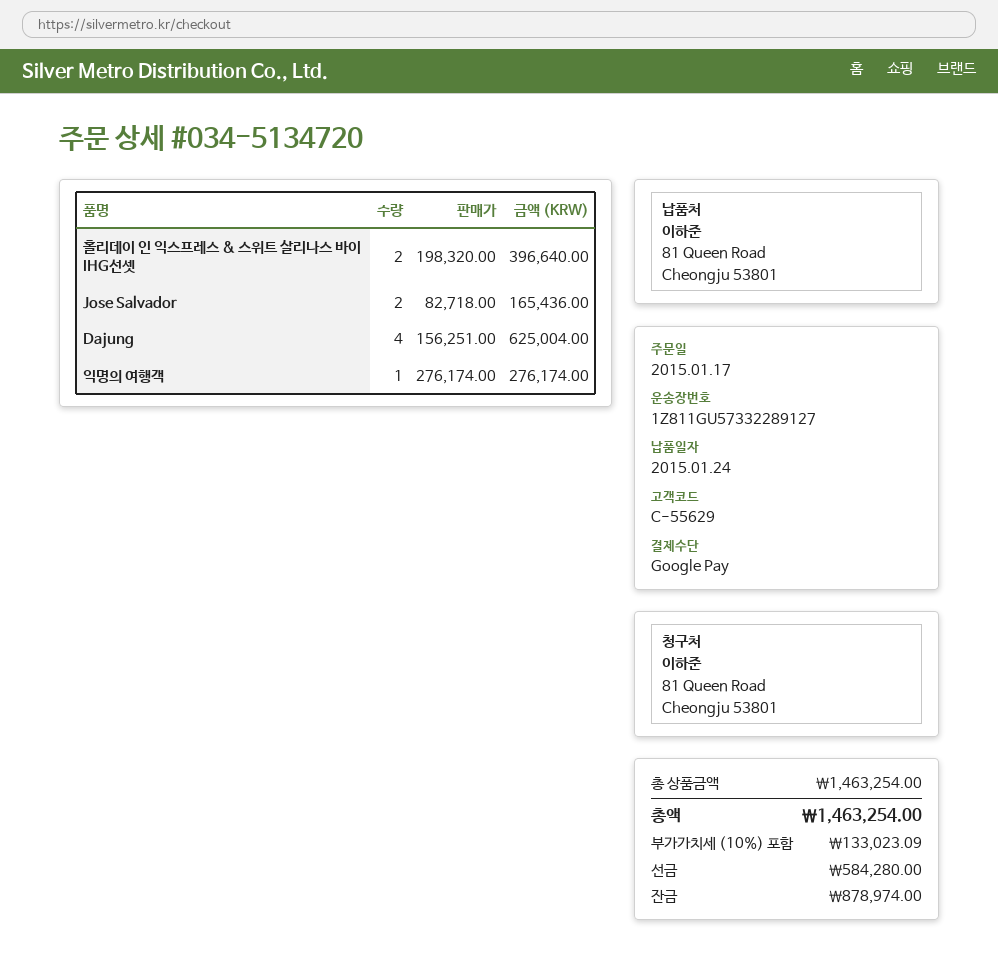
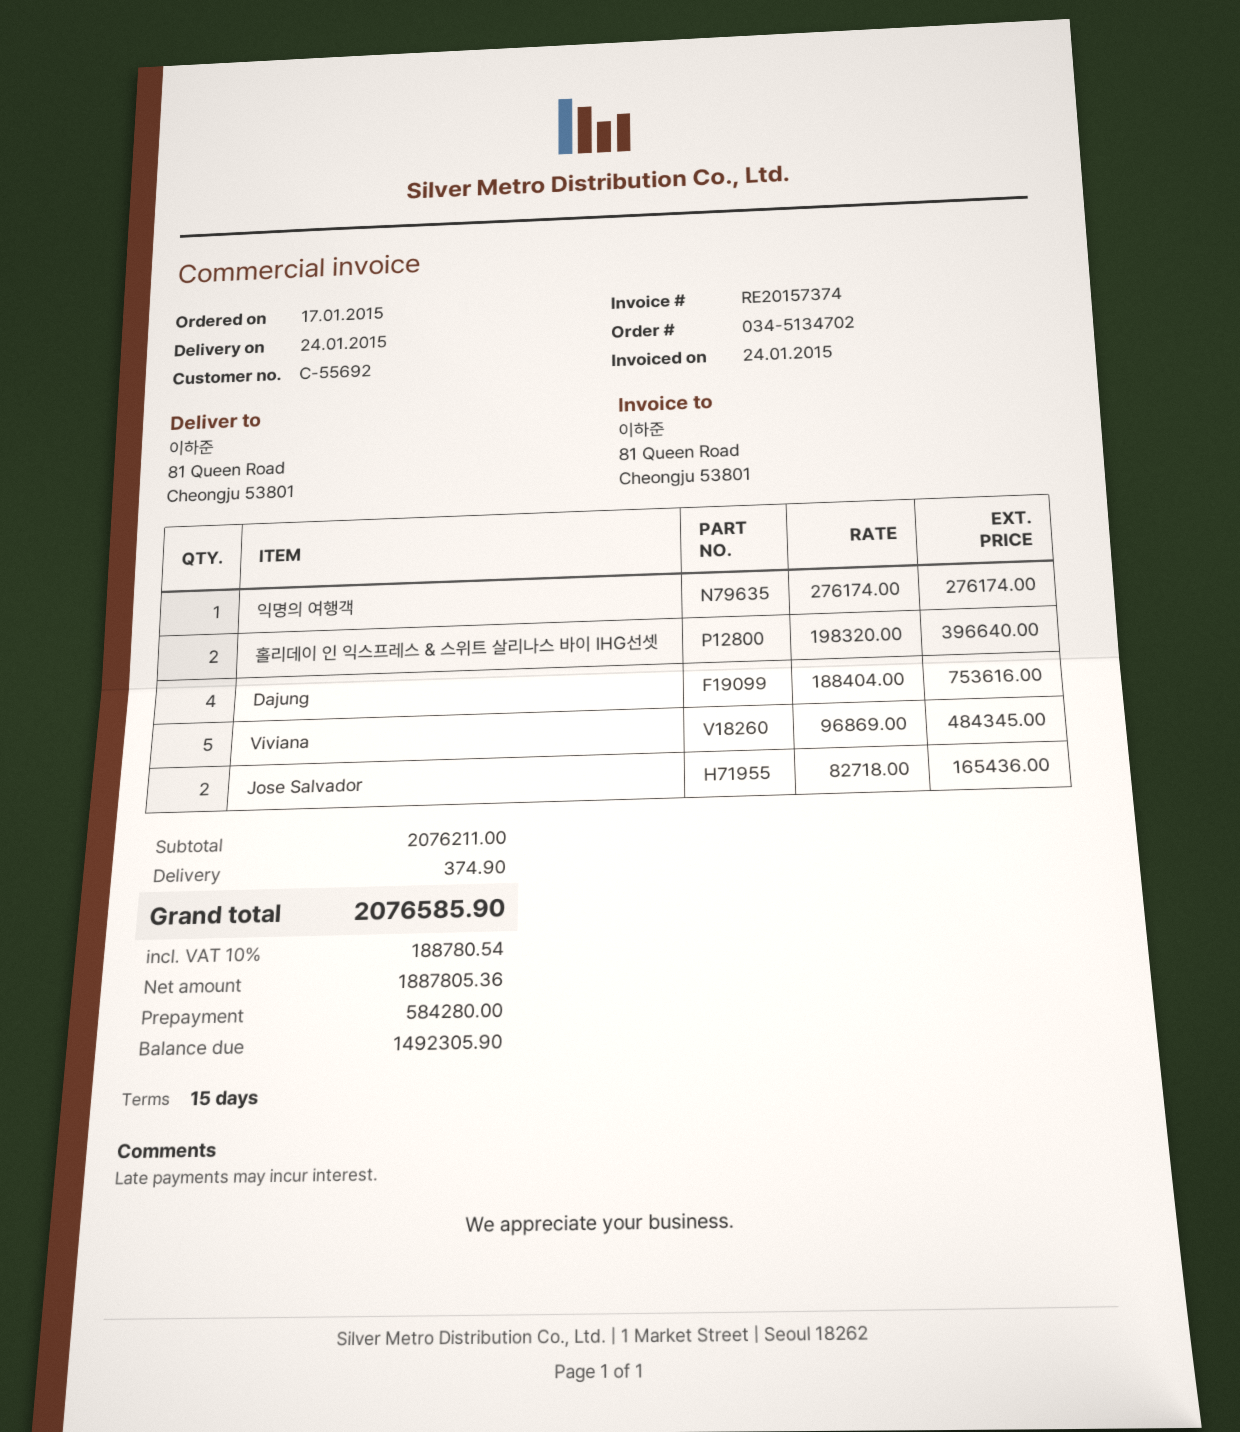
order number: 034-5134720 -> 034-5134702
customer number: C-55629 -> C-55692
Dajung: 4 x 156251.00 = 625004.00 -> 4 x 188404.00 = 753616.00
Viviana: none -> 5 x 96869.00 = 484345.00
subtotal: 1463254.00 -> 2076211.00
shipping: none -> 374.90
tax: 10% = 133023.09 -> 10% = 188780.54
total: 1463254.00 -> 2076585.90
balance: 878974.00 -> 1492305.90

